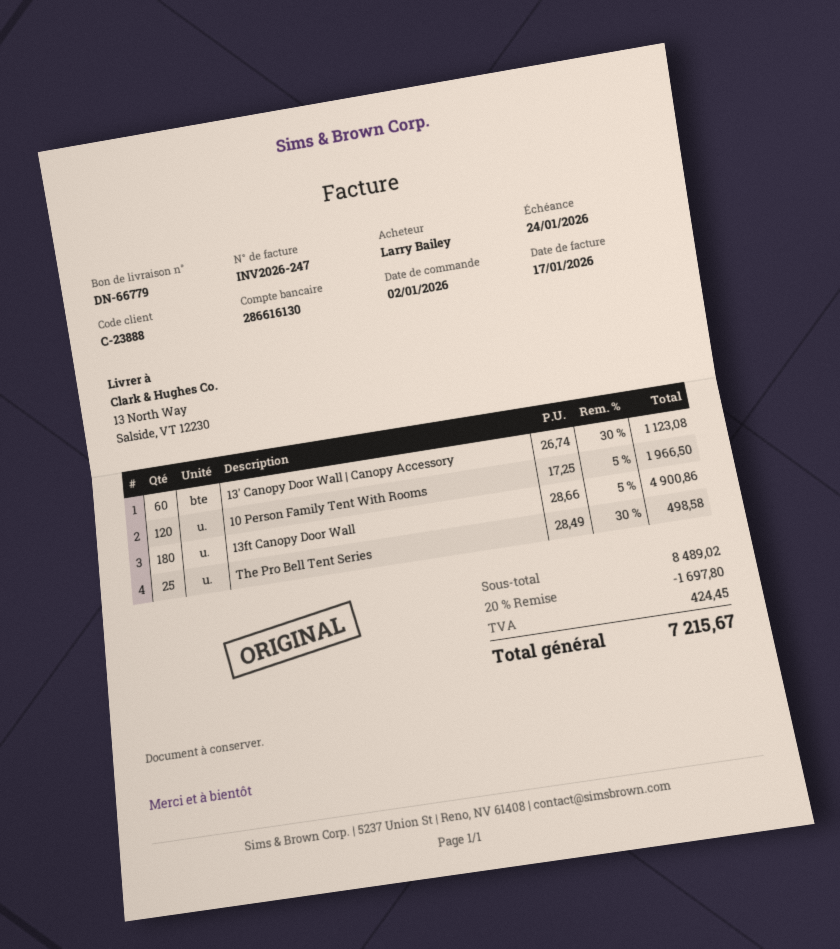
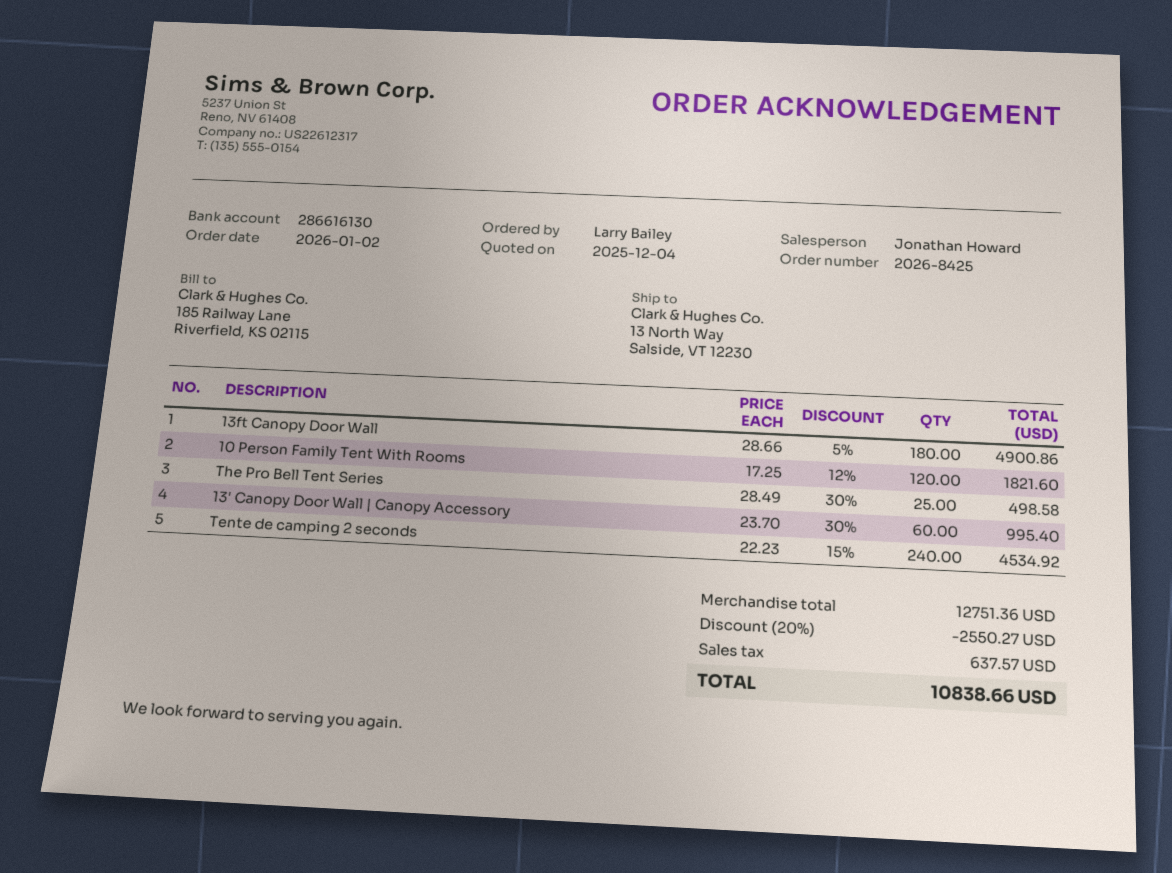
13' Canopy Door Wall | Canopy Accessory: 60 x 26.74 - 30% = 1123.08 -> 60 x 23.70 - 30% = 995.40
10 Person Family Tent With Rooms: 120 x 17.25 - 5% = 1966.50 -> 120 x 17.25 - 12% = 1821.60
Tente de camping 2 seconds: none -> 240 x 22.23 - 15% = 4534.92
subtotal: 8489.02 -> 12751.36
discount: 20% = 1697.80 -> 20% = 2550.27
tax: 424.45 -> 637.57
total: 7215.67 -> 10838.66

